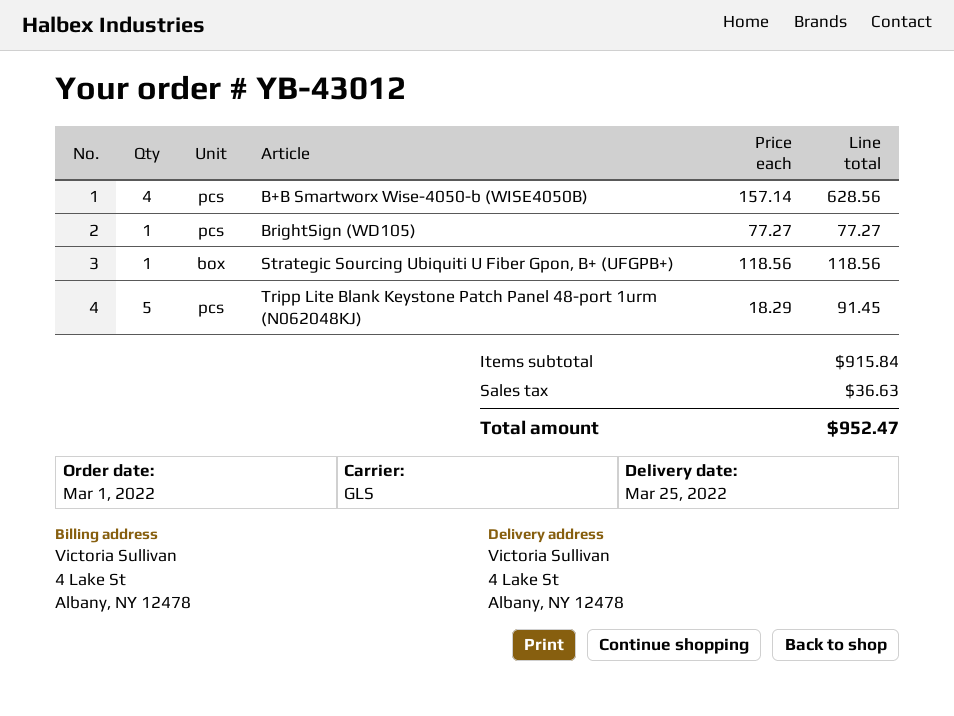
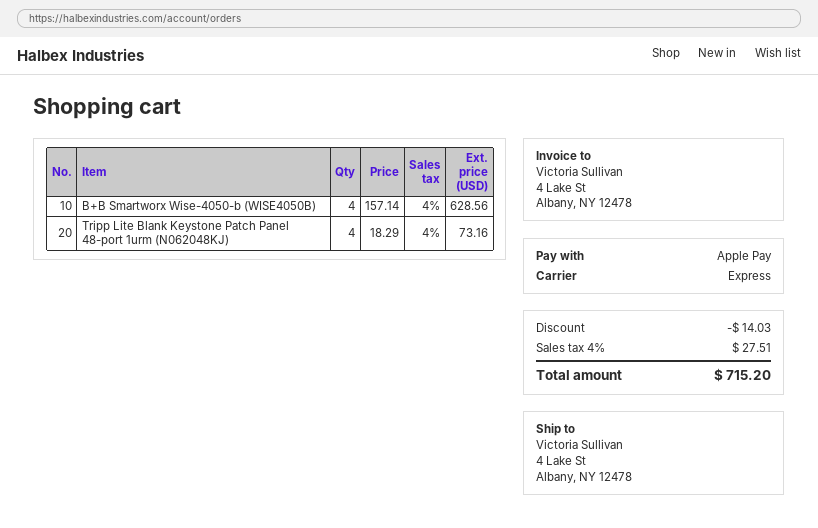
shipping method: GLS -> express
BrightSign (WD105): 1 x 77.27 = 77.27 -> none
Strategic Sourcing Ubiquiti U Fiber Gpon, B+ (UFGPB+): 1 x 118.56 = 118.56 -> none
Tripp Lite Blank Keystone Patch Panel 48-port 1urm (N062048KJ): 5 x 18.29 = 91.45 -> 4 x 18.29 = 73.16
discount: none -> 14.03
tax: 36.63 -> 27.51
total: 952.47 -> 715.20

